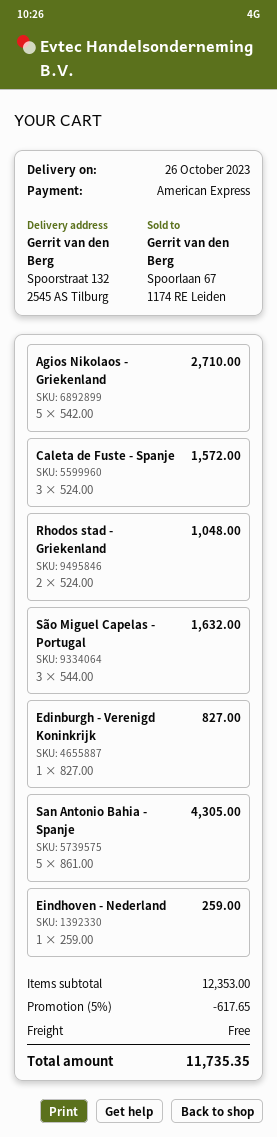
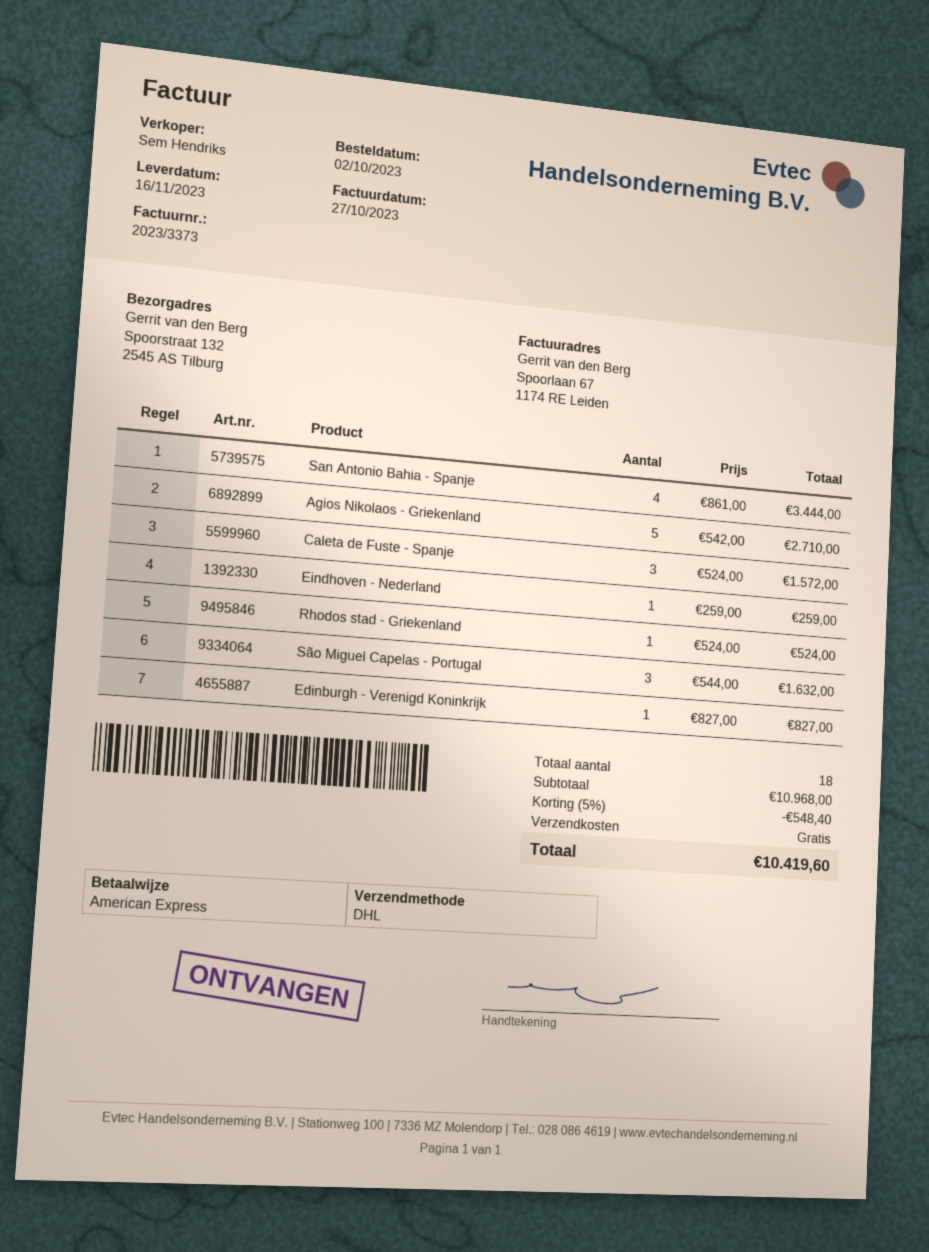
delivery date: 2023-10-26 -> 2023-11-16
Rhodos stad - Griekenland: 2 x 524.00 = 1048.00 -> 1 x 524.00 = 524.00
San Antonio Bahia - Spanje: 5 x 861.00 = 4305.00 -> 4 x 861.00 = 3444.00
subtotal: 12353.00 -> 10968.00
discount: 5% = 617.65 -> 5% = 548.40
total: 11735.35 -> 10419.60

